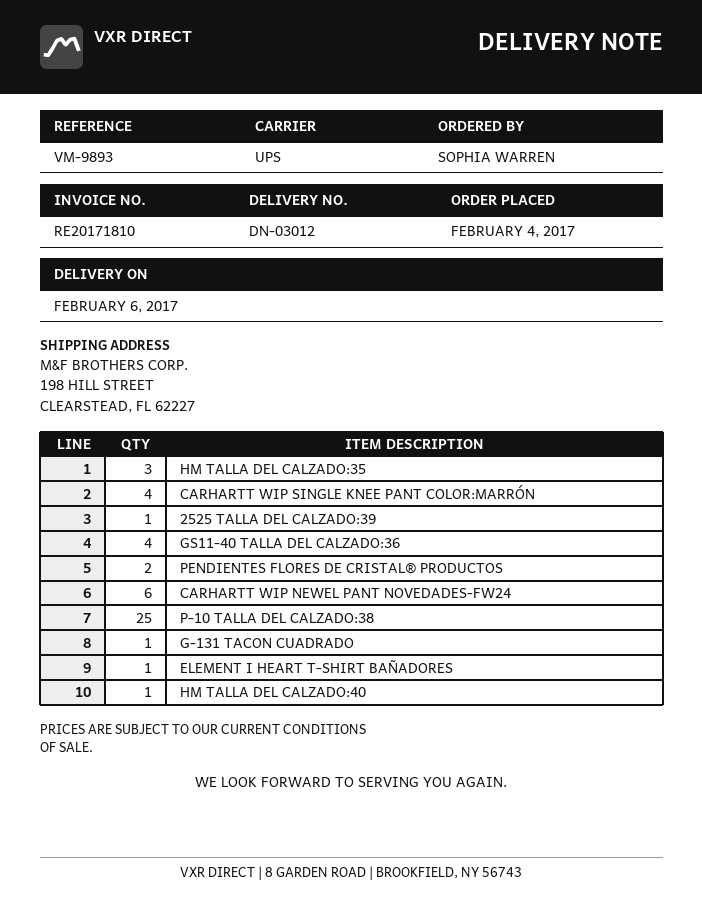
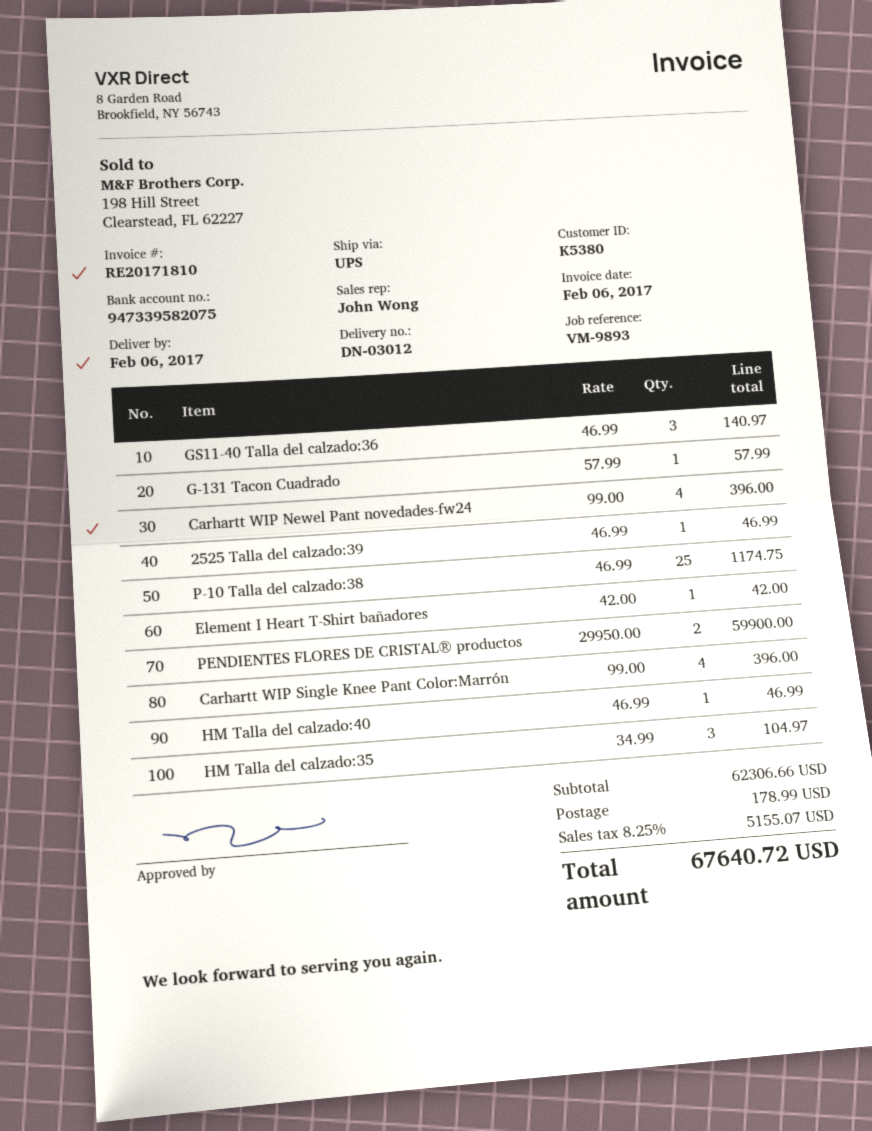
GS11-40 TALLA DEL CALZADO:36: 4 -> 3
CARHARTT WIP NEWEL PANT NOVEDADES-FW24: 6 -> 4

